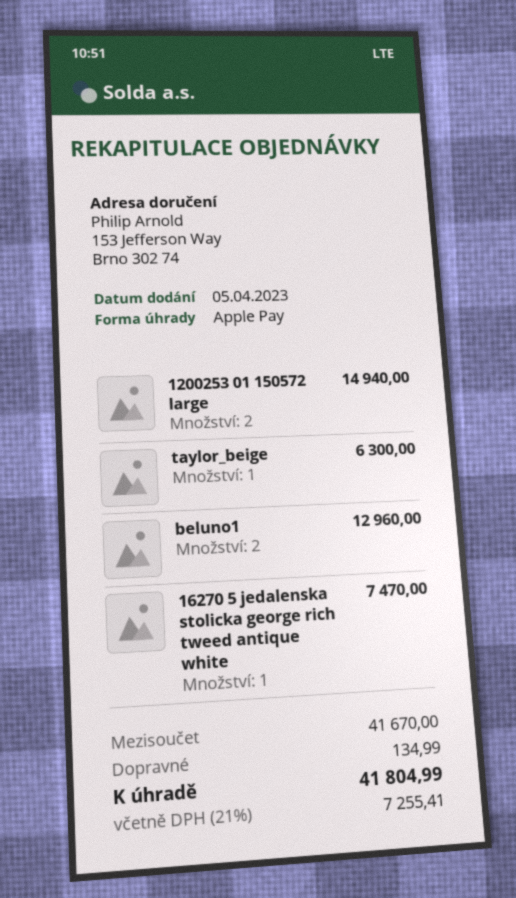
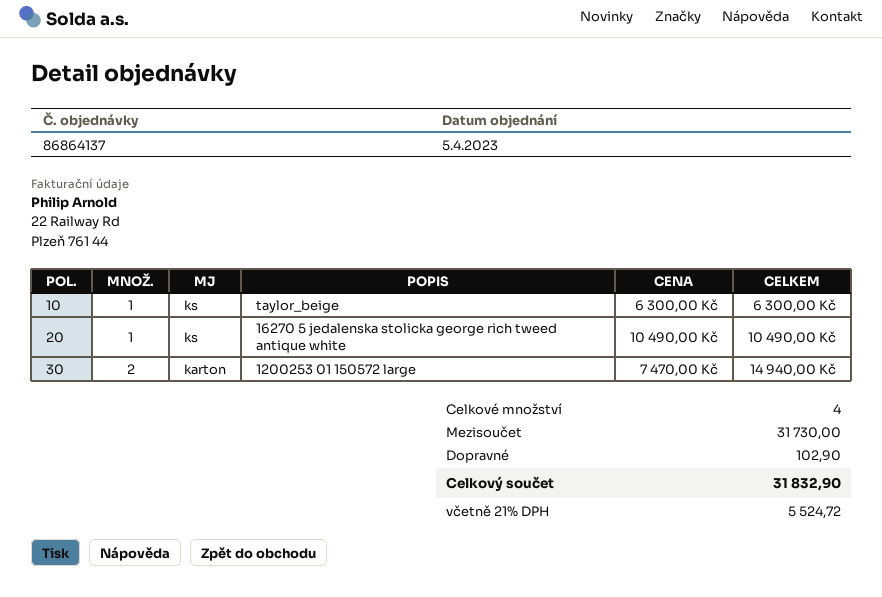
beluno1: 2 for 12960.00 -> none
16270 5 jedalenska stolicka george rich tweed antique white: 1 for 7470.00 -> 1 for 10490.00
subtotal: 41670.00 -> 31730.00
shipping: 134.99 -> 102.90
tax: 21% = 7255.41 -> 21% = 5524.72
total: 41804.99 -> 31832.90

